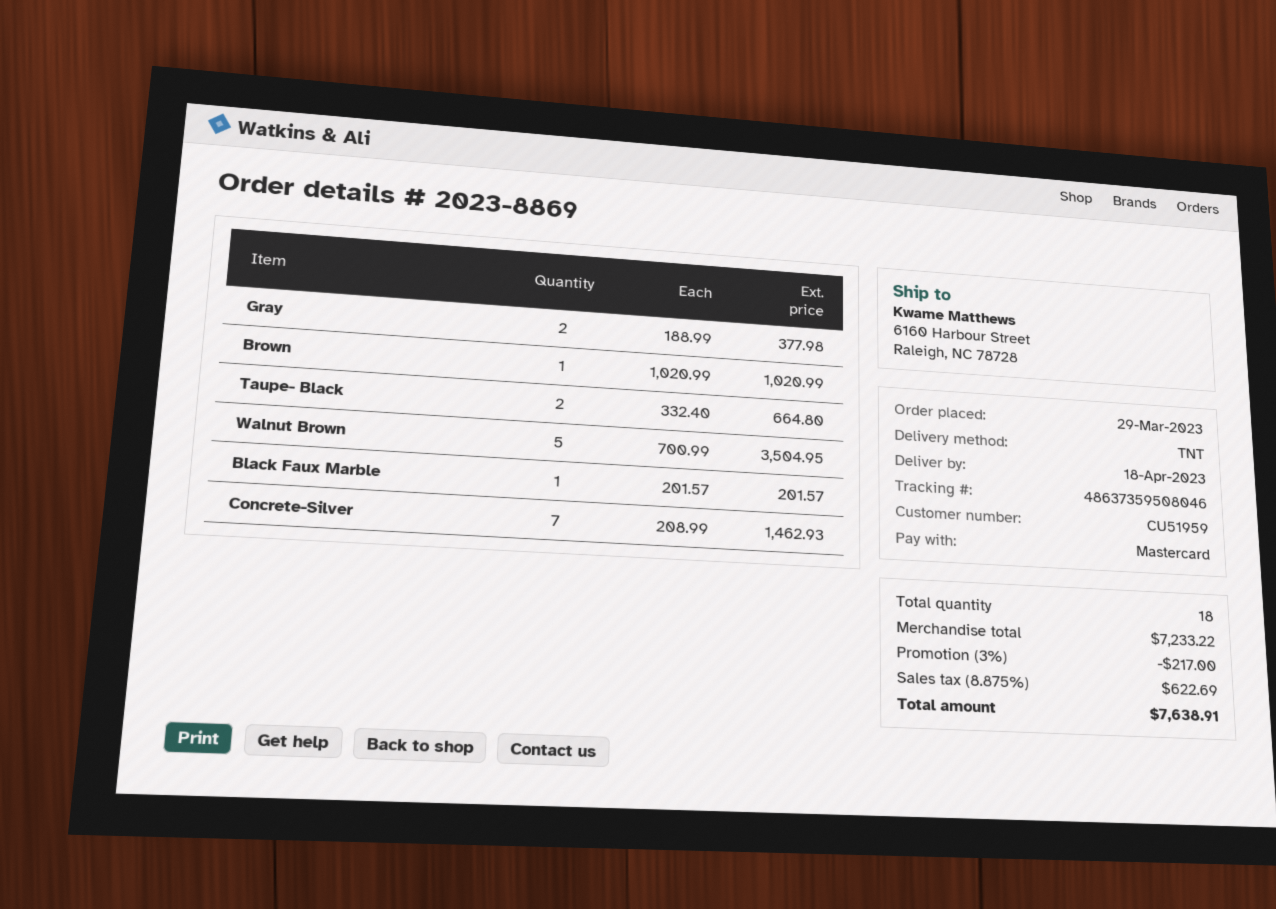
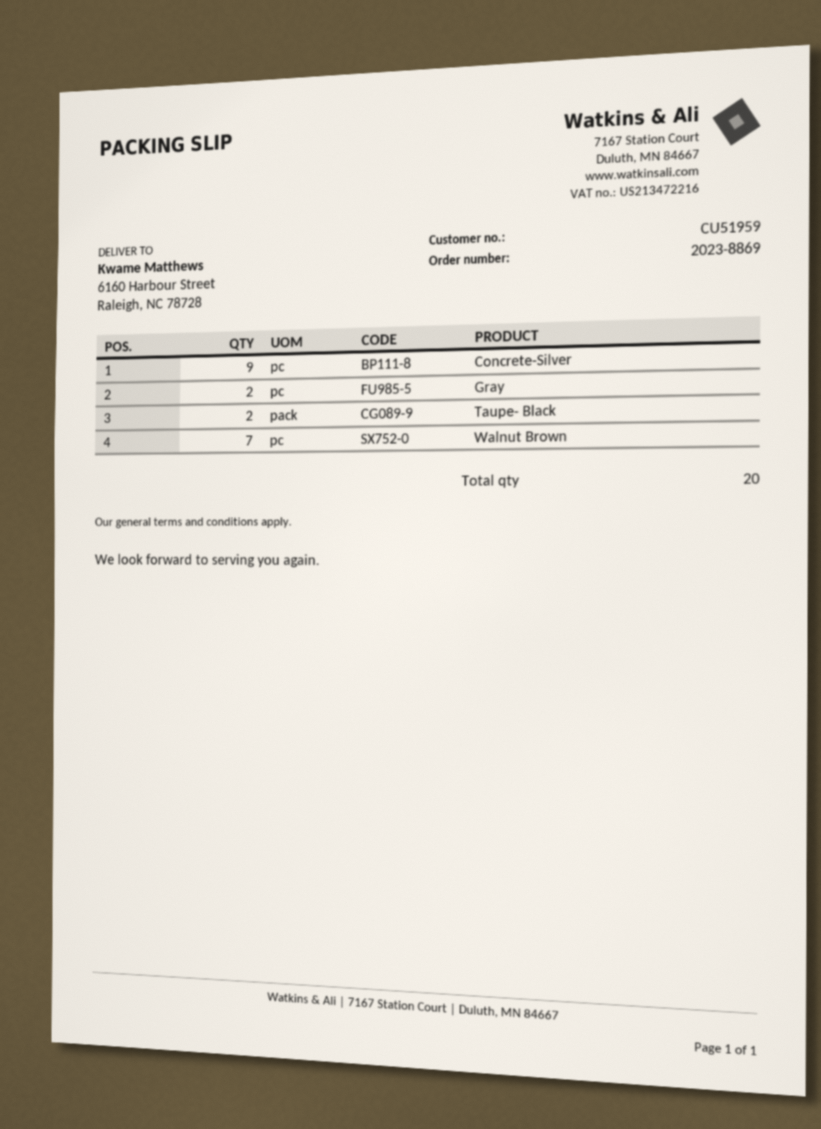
Brown: 1 -> none
Walnut Brown: 5 -> 7
Black Faux Marble: 1 -> none
Concrete-Silver: 7 -> 9
total quantity: 18 -> 20

